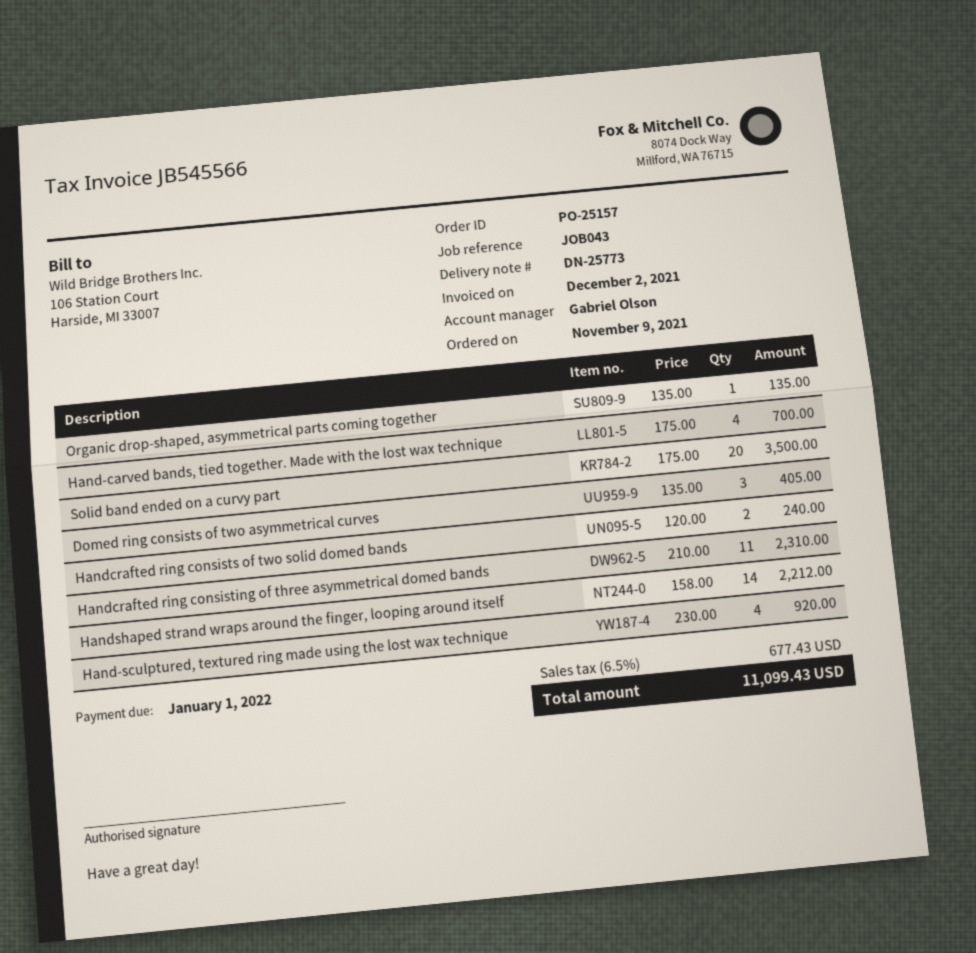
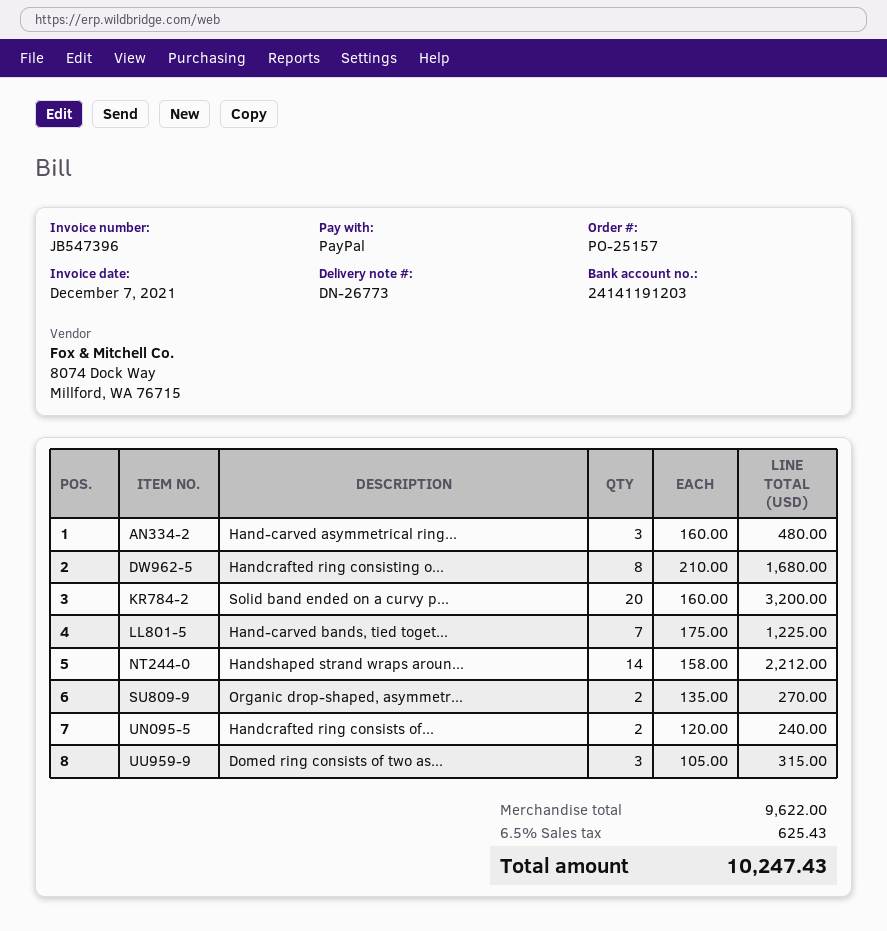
delivery note number: DN-25773 -> DN-26773
invoice number: JB545566 -> JB547396
invoice date: 2021-12-02 -> 2021-12-07
Organic drop-shaped, asymmetrical parts coming together: 1 x 135.00 = 135.00 -> 2 x 135.00 = 270.00
Hand-carved bands, tied together. Made with the lost wax technique: 4 x 175.00 = 700.00 -> 7 x 175.00 = 1225.00
Solid band ended on a curvy part: 20 x 175.00 = 3500.00 -> 20 x 160.00 = 3200.00
Domed ring consists of two asymmetrical curves: 3 x 135.00 = 405.00 -> 3 x 105.00 = 315.00
Handcrafted ring consisting of three asymmetrical domed bands: 11 x 210.00 = 2310.00 -> 8 x 210.00 = 1680.00
Hand-sculptured, textured ring made using the lost wax technique: 4 x 230.00 = 920.00 -> none
Hand-carved asymmetrical ring...: none -> 3 x 160.00 = 480.00
tax: 6.5% = 677.43 -> 6.5% = 625.43
total: 11099.43 -> 10247.43

